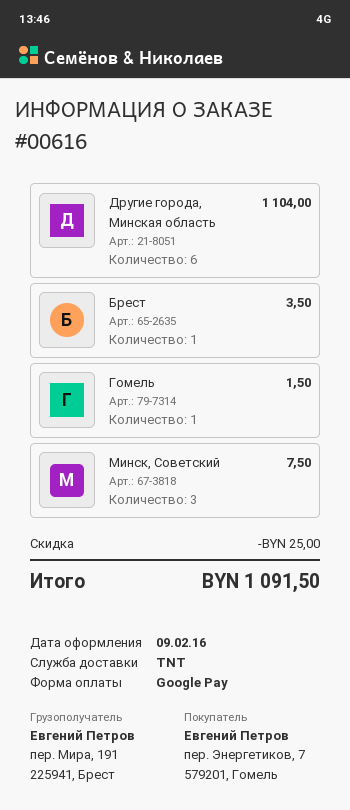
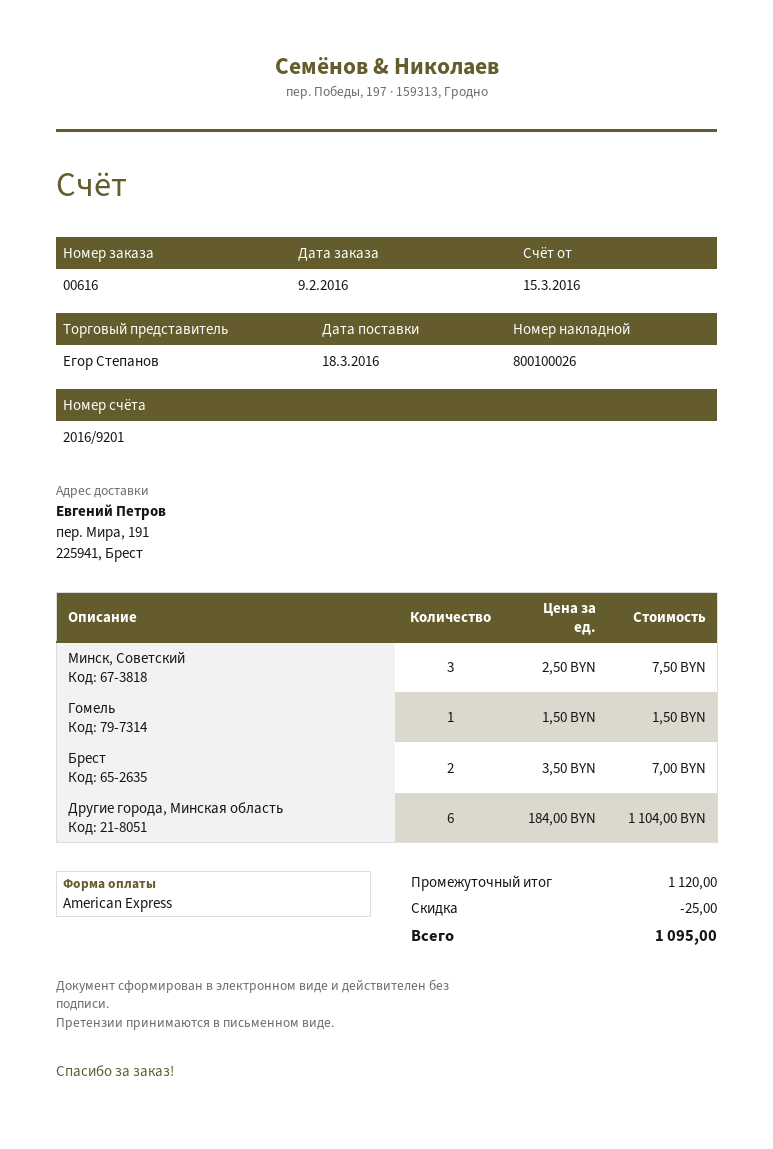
payment method: Google Pay -> American Express
Брест: 1 for 3.50 -> 2 for 7.00
total: 1091.50 -> 1095.00

